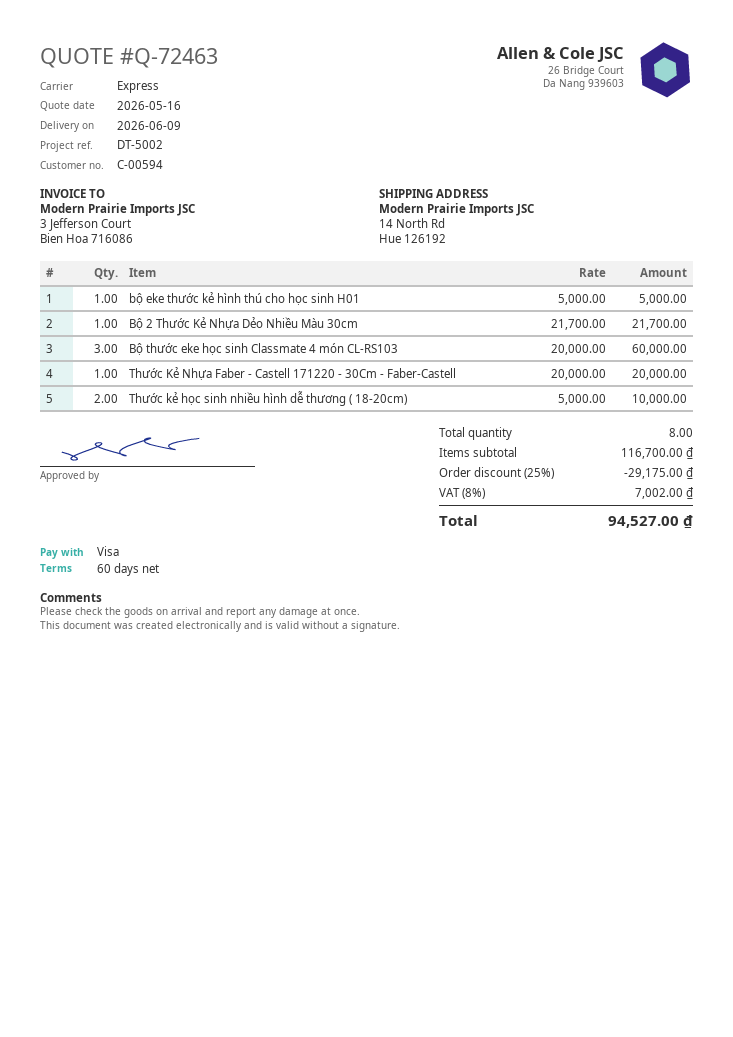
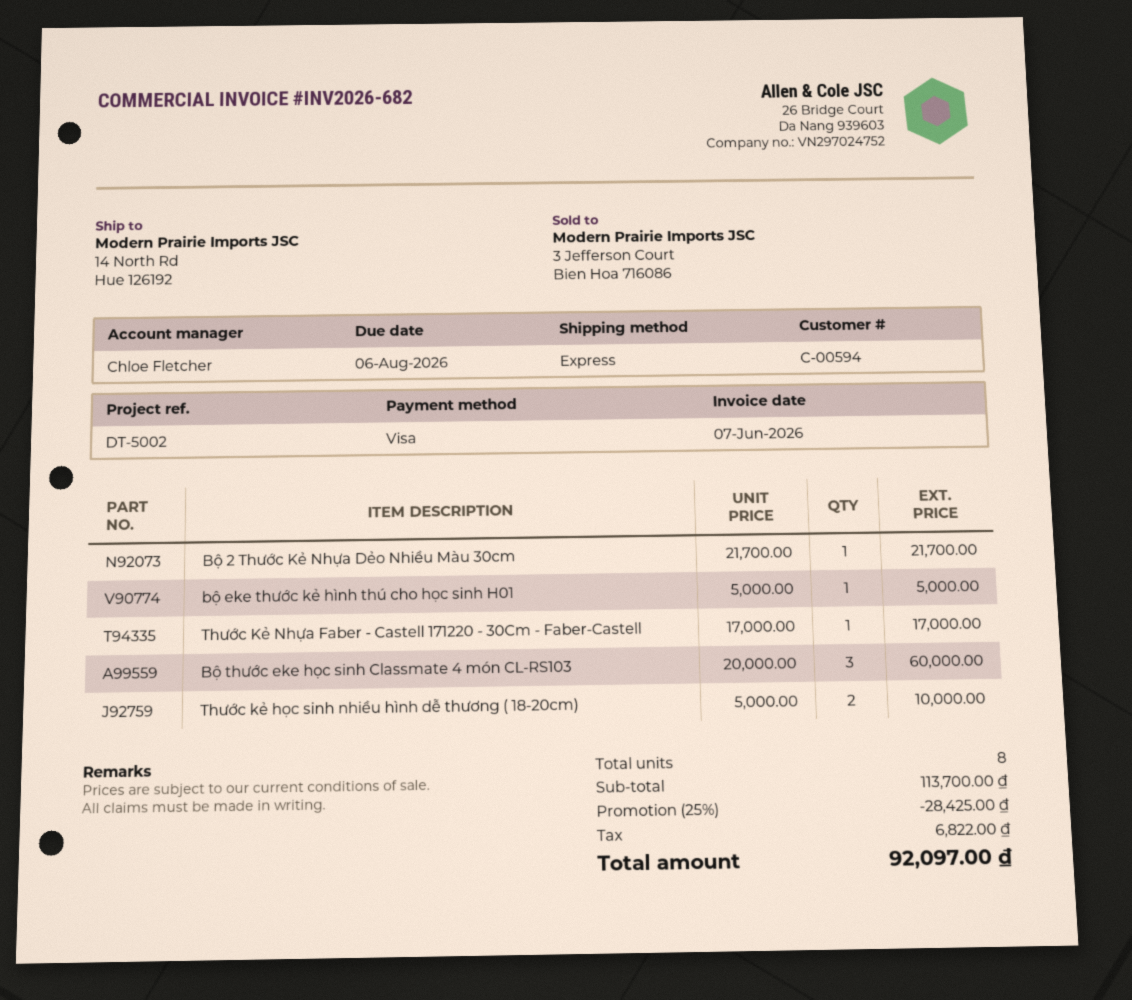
Thước Kẻ Nhựa Faber - Castell 171220 - 30Cm - Faber-Castell: 1 x 20000.00 = 20000.00 -> 1 x 17000.00 = 17000.00
subtotal: 116700.00 -> 113700.00
discount: 25% = 29175.00 -> 25% = 28425.00
tax: 7002.00 -> 6822.00
total: 94527.00 -> 92097.00

